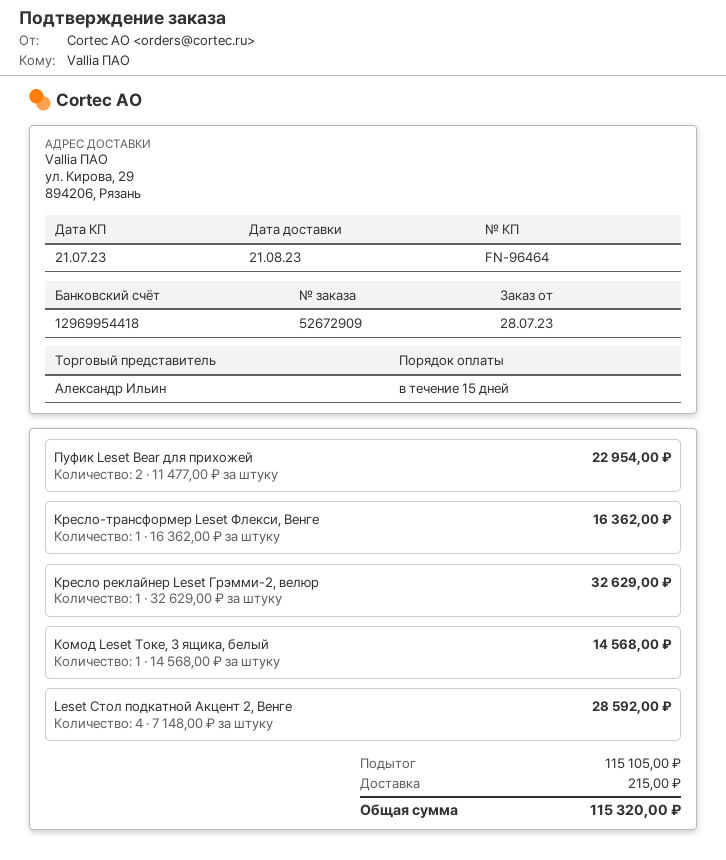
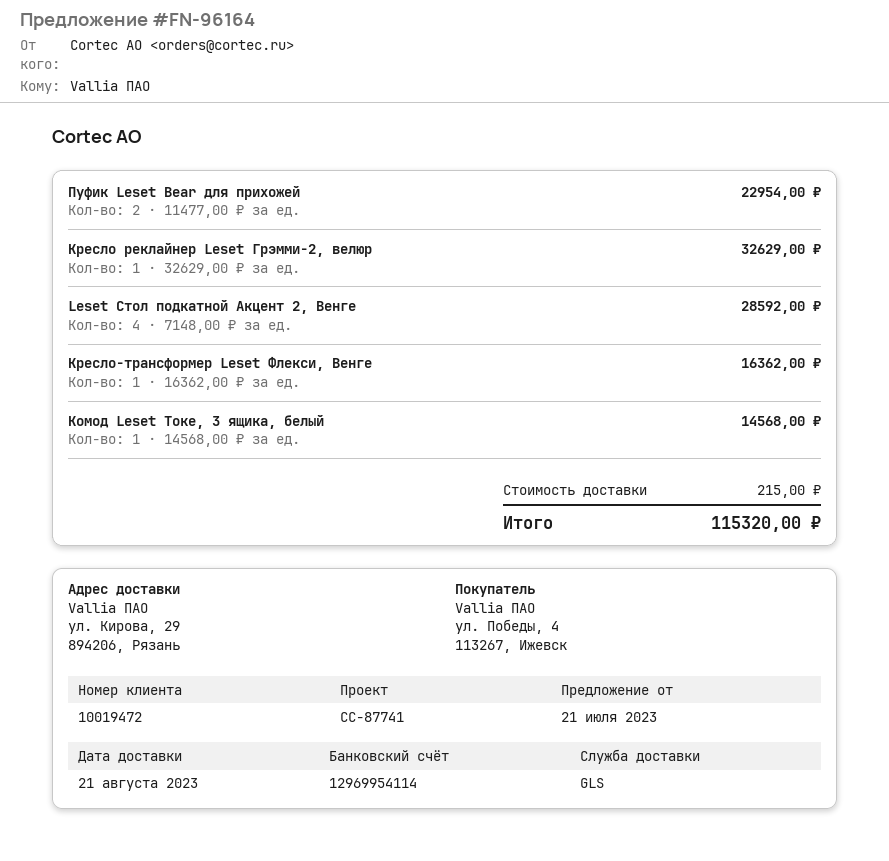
quote number: FN-96464 -> FN-96164
bank account: 12969954418 -> 12969954114

